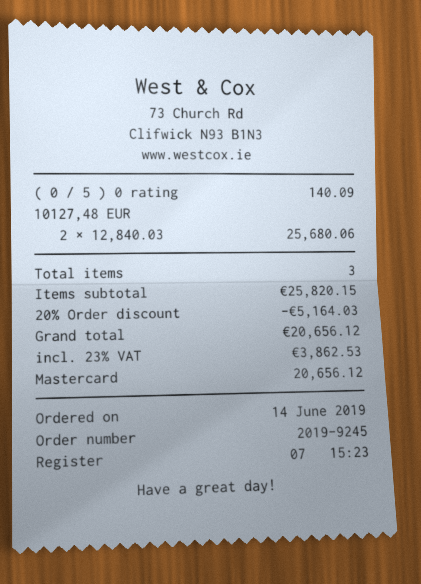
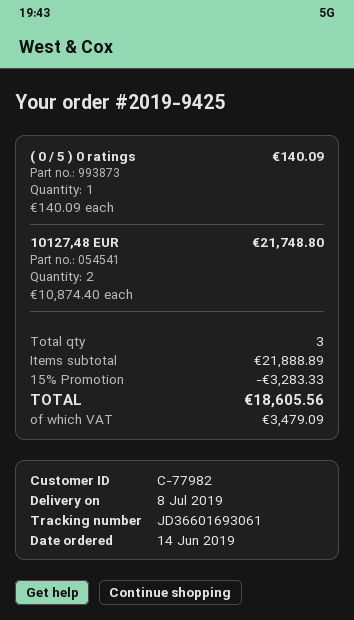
order number: 2019-9245 -> 2019-9425
10127,48 EUR: 2 x 12840.03 = 25680.06 -> 2 x 10874.40 = 21748.80
subtotal: 25820.15 -> 21888.89
discount: 20% = 5164.03 -> 15% = 3283.33
tax: 3862.53 -> 3479.09
total: 20656.12 -> 18605.56

